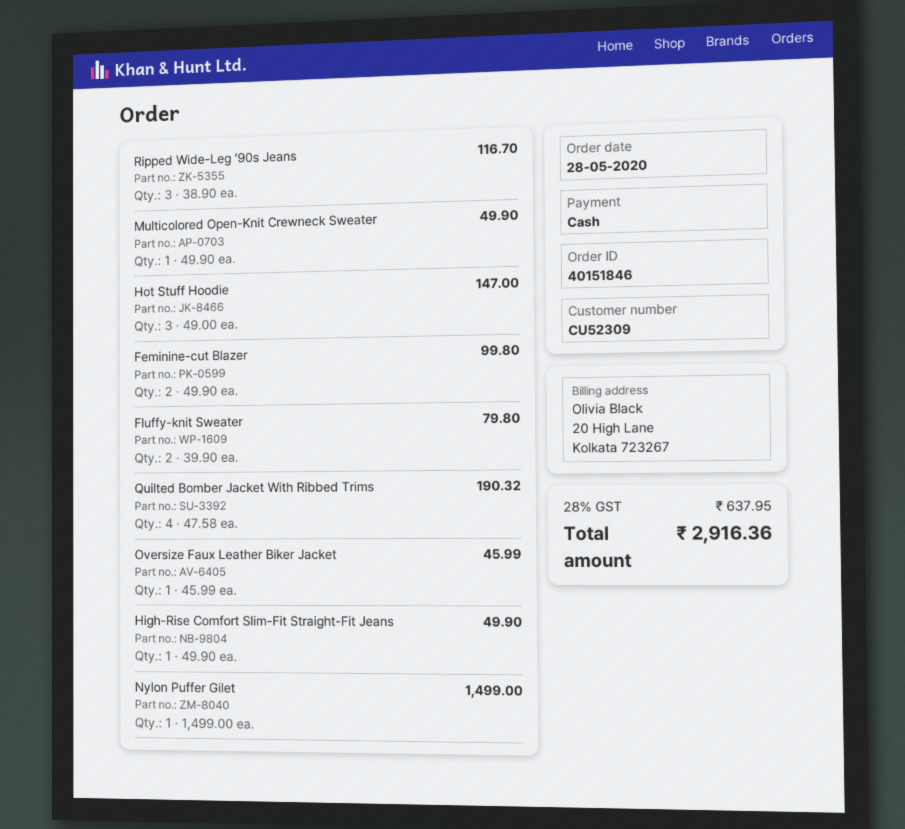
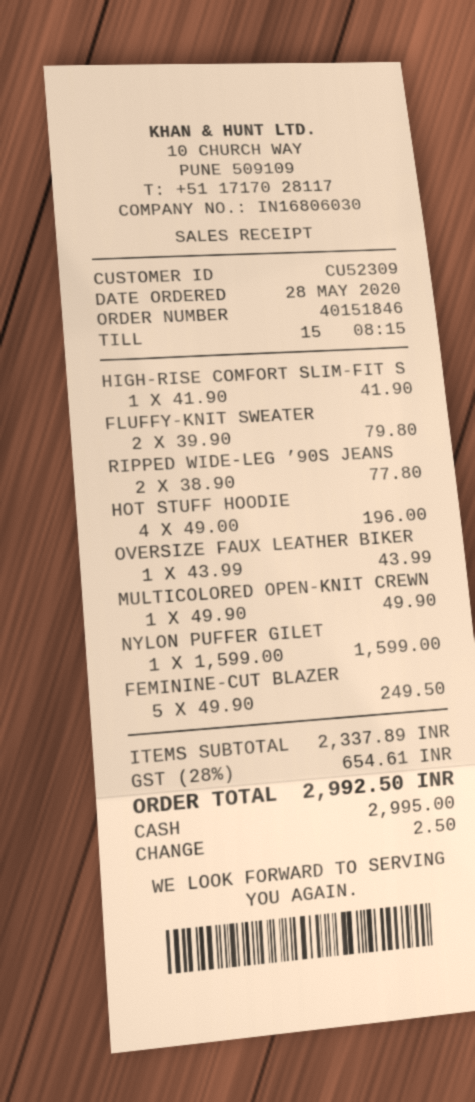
Ripped Wide-Leg ’90s Jeans: 3 x 38.90 = 116.70 -> 2 x 38.90 = 77.80
Hot Stuff Hoodie: 3 x 49.00 = 147.00 -> 4 x 49.00 = 196.00
Feminine-cut Blazer: 2 x 49.90 = 99.80 -> 5 x 49.90 = 249.50
Quilted Bomber Jacket With Ribbed Trims: 4 x 47.58 = 190.32 -> none
Oversize Faux Leather Biker Jacket: 1 x 45.99 = 45.99 -> 1 x 43.99 = 43.99
High-Rise Comfort Slim-Fit Straight-Fit Jeans: 1 x 49.90 = 49.90 -> 1 x 41.90 = 41.90
Nylon Puffer Gilet: 1 x 1499.00 = 1499.00 -> 1 x 1599.00 = 1599.00
tax: 28% = 637.95 -> 28% = 654.61
total: 2916.36 -> 2992.50

